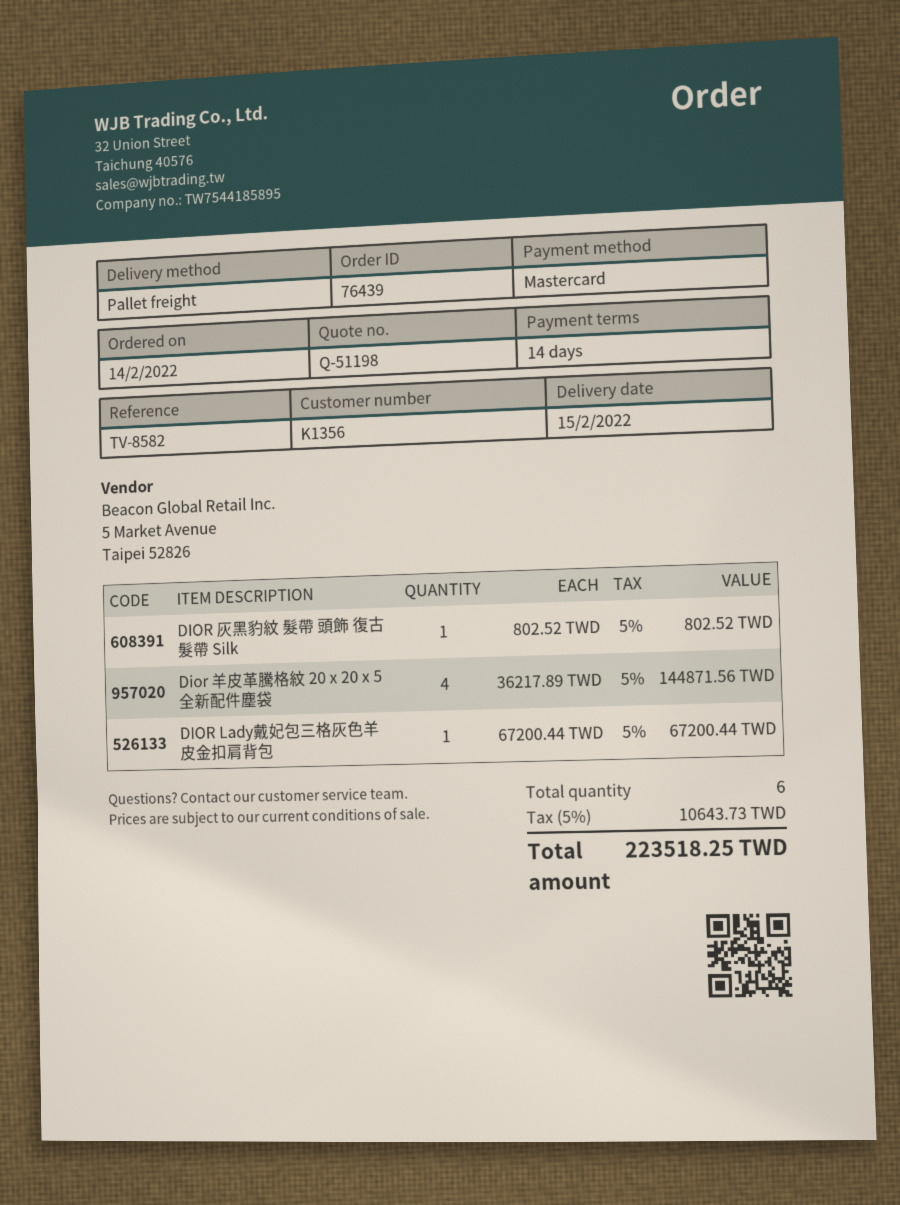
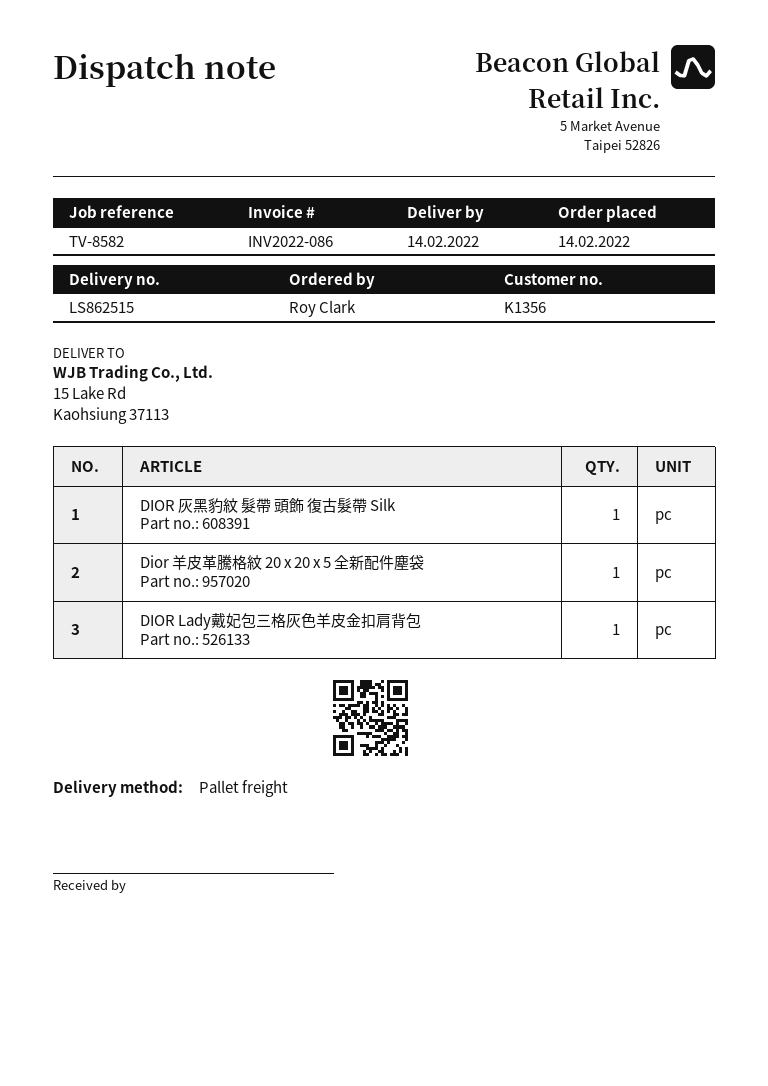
delivery date: 2022-02-15 -> 2022-02-14
Dior 羊皮革騰格紋 20 x 20 x 5 全新配件塵袋: 4 -> 1

